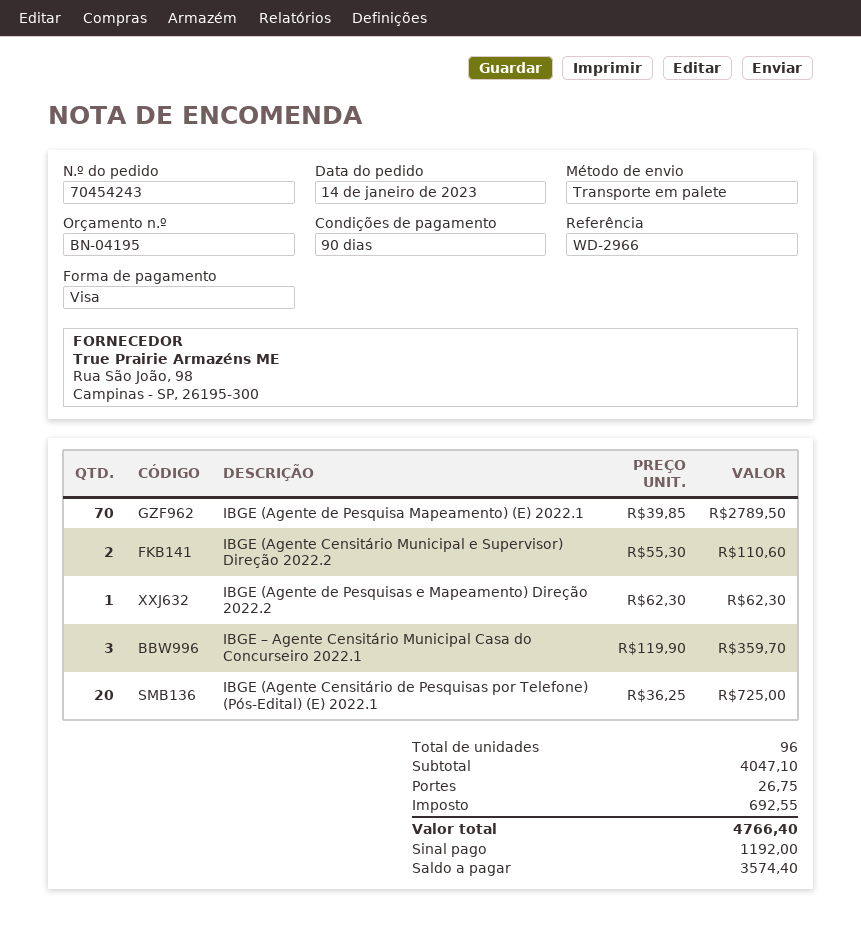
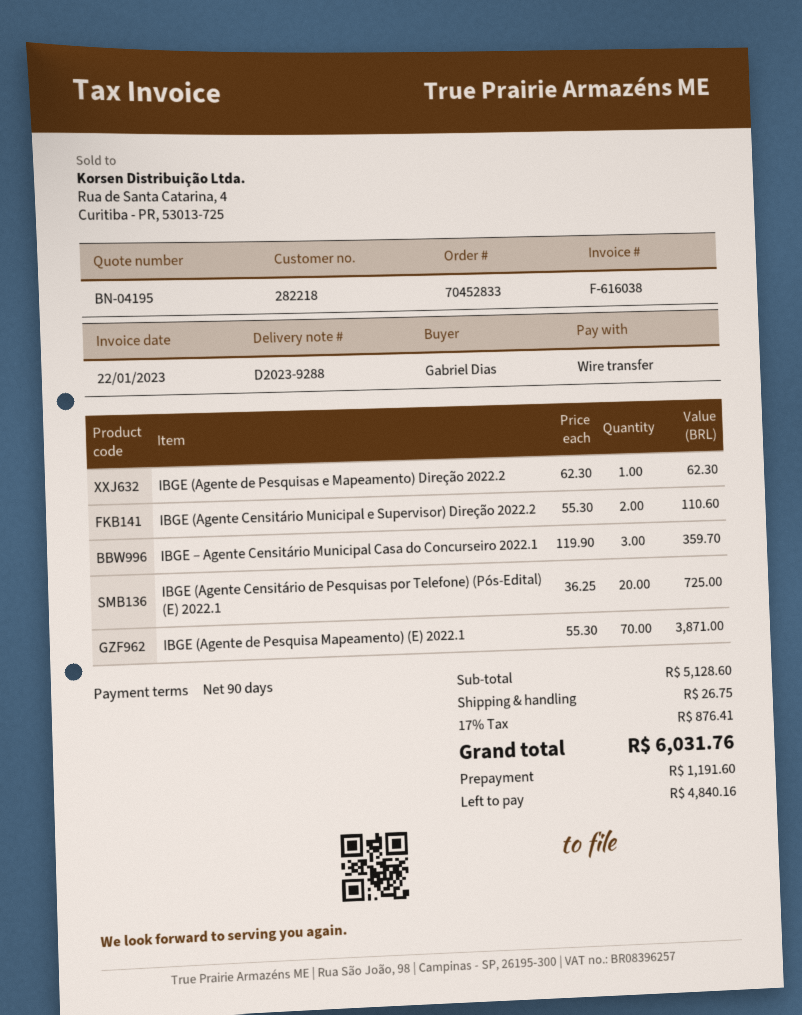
order number: 70454243 -> 70452833
payment method: Visa -> bank transfer
IBGE (Agente de Pesquisa Mapeamento) (E) 2022.1: 70 x 39.85 = 2789.50 -> 70 x 55.30 = 3871.00
subtotal: 4047.10 -> 5128.60
tax: 692.55 -> 876.41
total: 4766.40 -> 6031.76
deposit: 1192.00 -> 1191.60
balance: 3574.40 -> 4840.16

